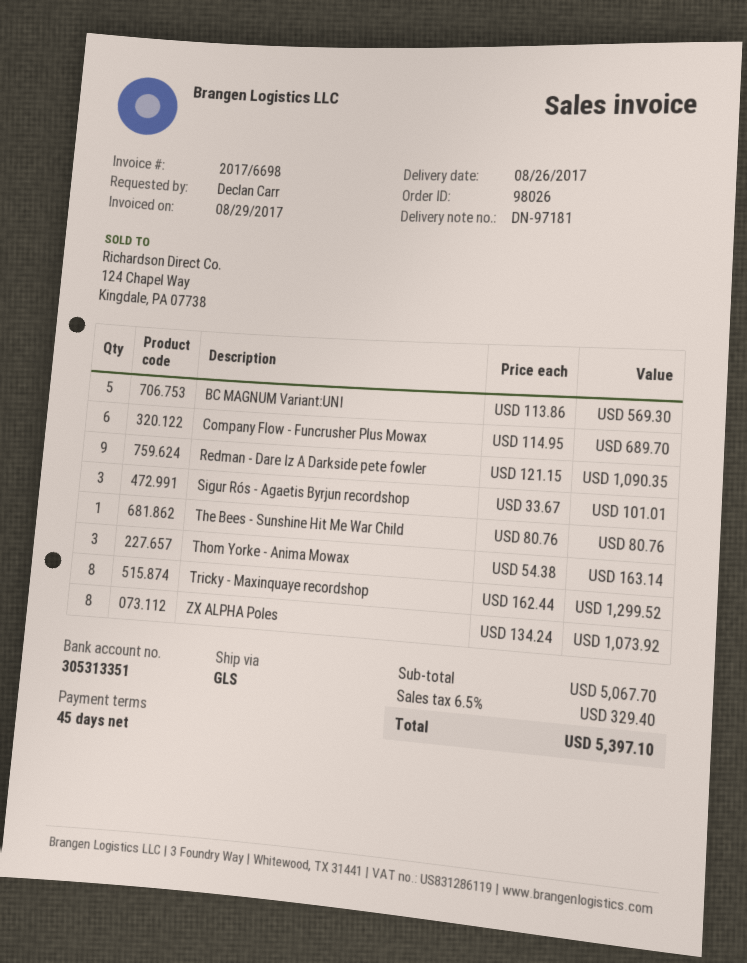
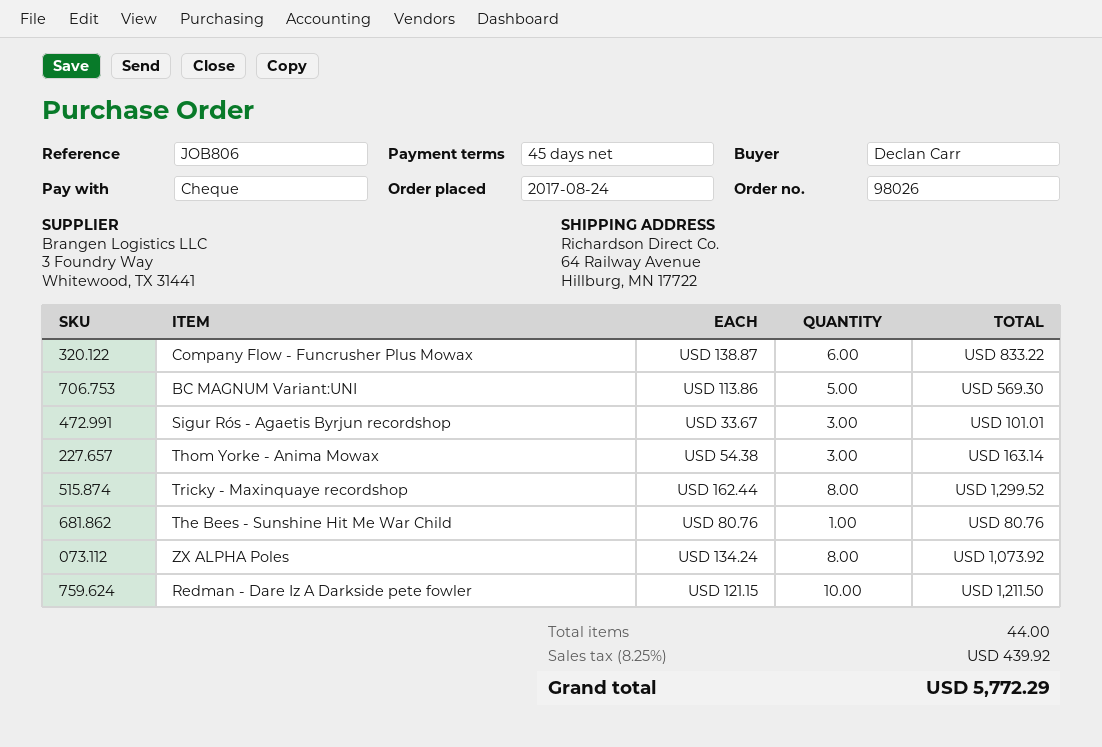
Company Flow - Funcrusher Plus Mowax: 6 x 114.95 = 689.70 -> 6 x 138.87 = 833.22
Redman - Dare Iz A Darkside pete fowler: 9 x 121.15 = 1090.35 -> 10 x 121.15 = 1211.50
tax: 6.5% = 329.40 -> 8.25% = 439.92
total: 5397.10 -> 5772.29

